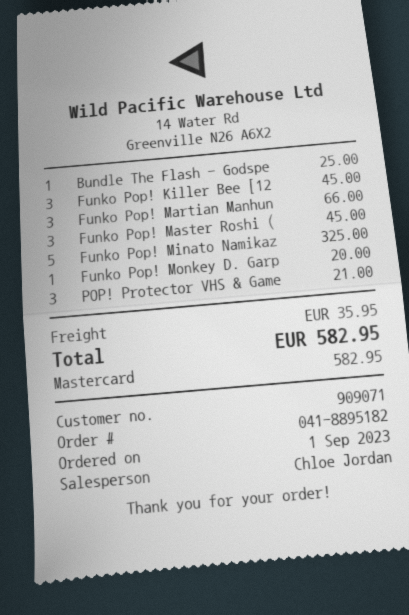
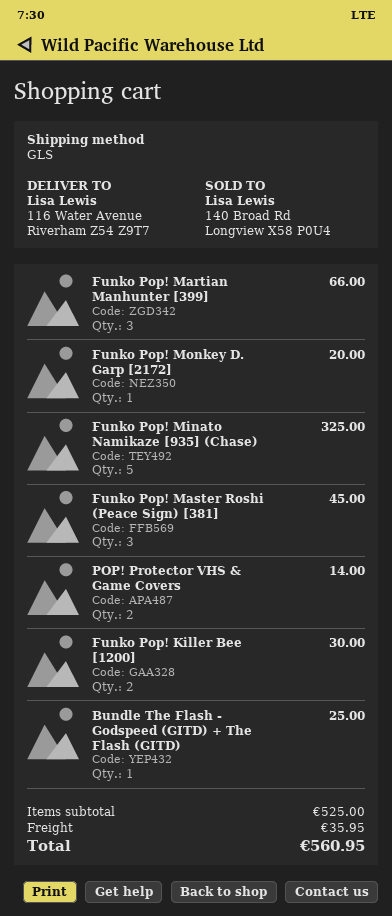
Funko Pop! Killer Bee [12: 3 for 45.00 -> 2 for 30.00
POP! Protector VHS & Game: 3 for 21.00 -> 2 for 14.00
total: 582.95 -> 560.95

